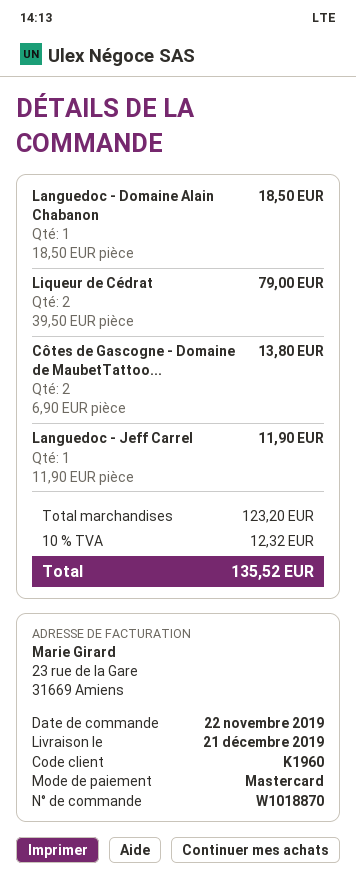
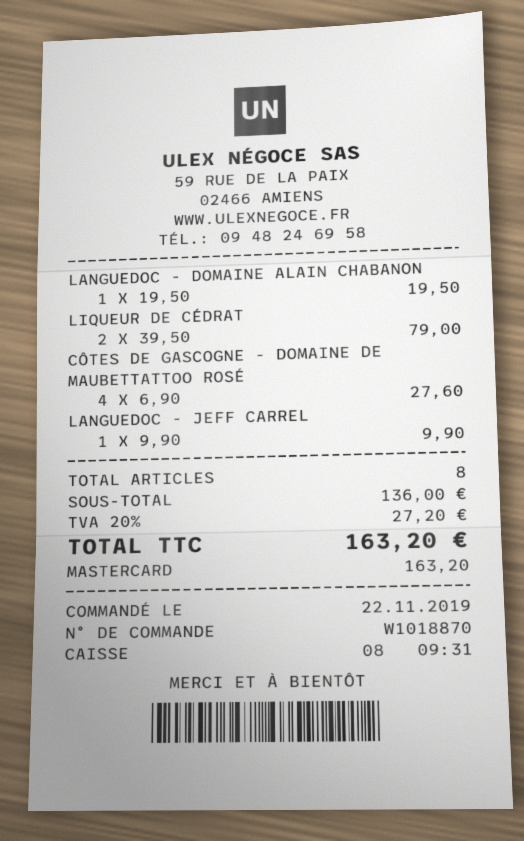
Languedoc - Domaine Alain Chabanon: 1 x 18.50 = 18.50 -> 1 x 19.50 = 19.50
Côtes de Gascogne - Domaine de MaubetTattoo...: 2 x 6.90 = 13.80 -> 4 x 6.90 = 27.60
Languedoc - Jeff Carrel: 1 x 11.90 = 11.90 -> 1 x 9.90 = 9.90
subtotal: 123.20 -> 136.00
tax: 10% = 12.32 -> 20% = 27.20
total: 135.52 -> 163.20

